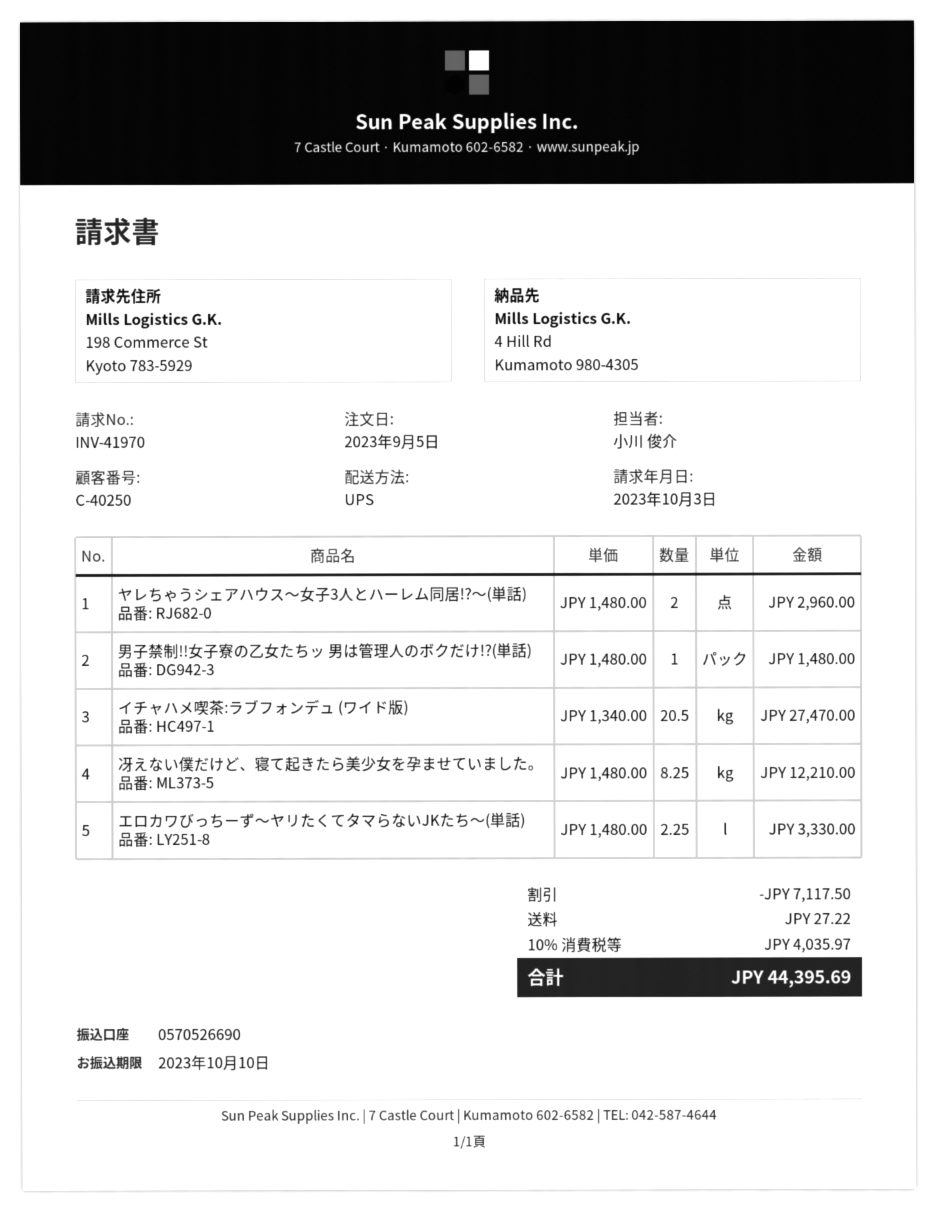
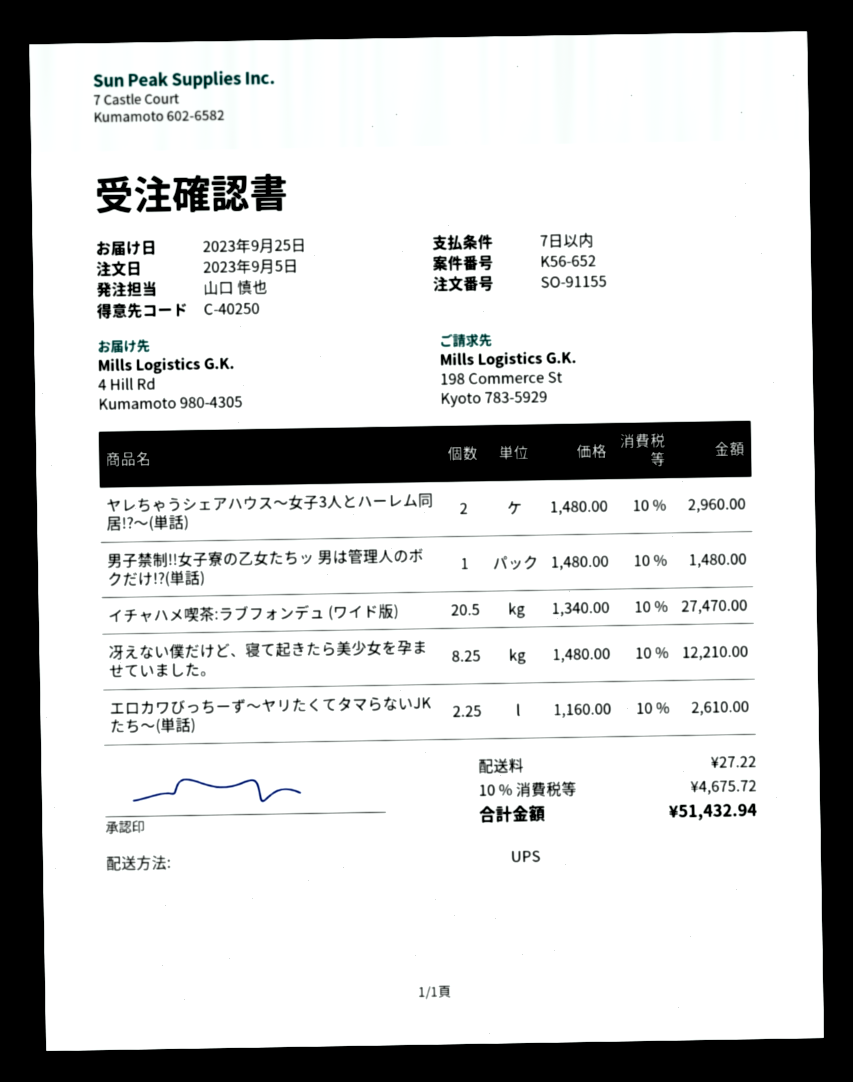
エロカワびっちーず〜ヤリたくてタマらないJKたち〜(単話): 2.25 x 1480.00 = 3330.00 -> 2.25 x 1160.00 = 2610.00
discount: 7117.50 -> none
tax: 10% = 4035.97 -> 10% = 4675.72
total: 44395.69 -> 51432.94

